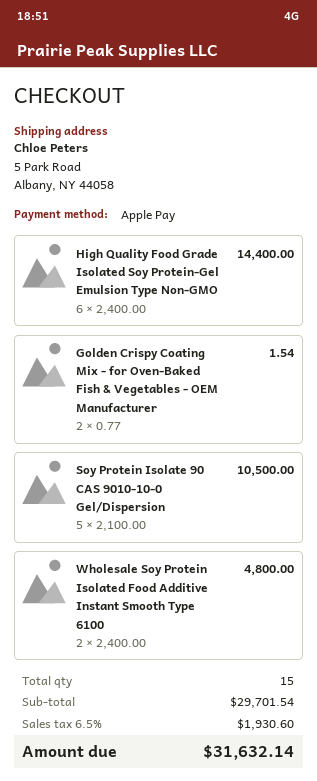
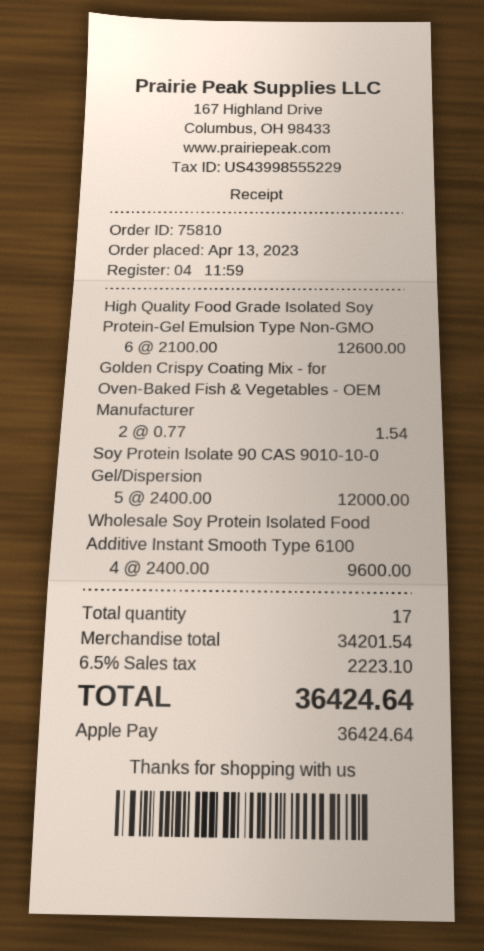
High Quality Food Grade Isolated Soy Protein-Gel Emulsion Type Non-GMO: 6 x 2400.00 = 14400.00 -> 6 x 2100.00 = 12600.00
Soy Protein Isolate 90 CAS 9010-10-0 Gel/Dispersion: 5 x 2100.00 = 10500.00 -> 5 x 2400.00 = 12000.00
Wholesale Soy Protein Isolated Food Additive Instant Smooth Type 6100: 2 x 2400.00 = 4800.00 -> 4 x 2400.00 = 9600.00
total quantity: 15 -> 17
subtotal: 29701.54 -> 34201.54
tax: 6.5% = 1930.60 -> 6.5% = 2223.10
total: 31632.14 -> 36424.64

